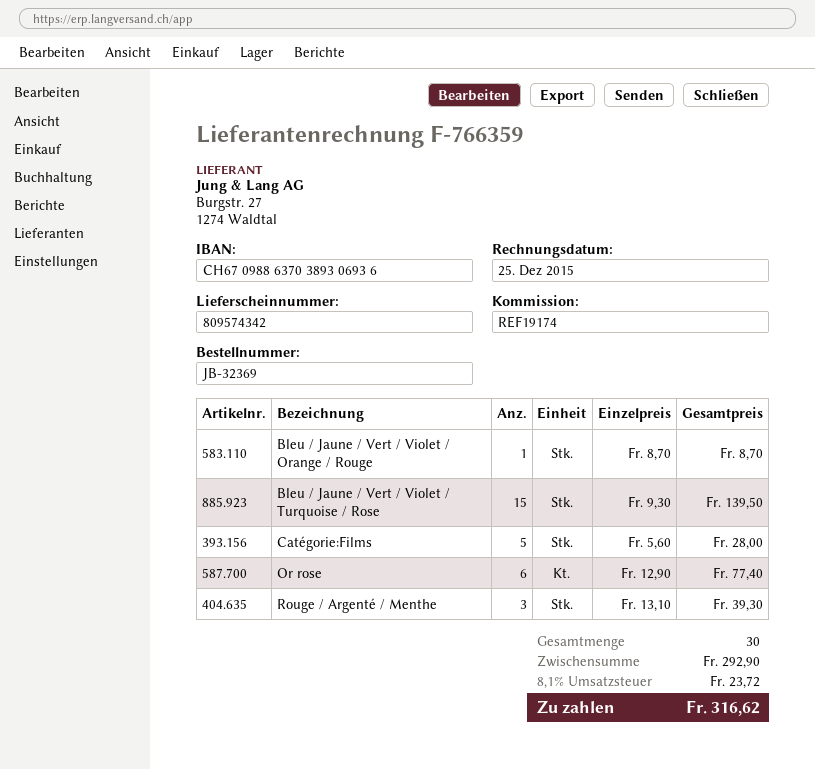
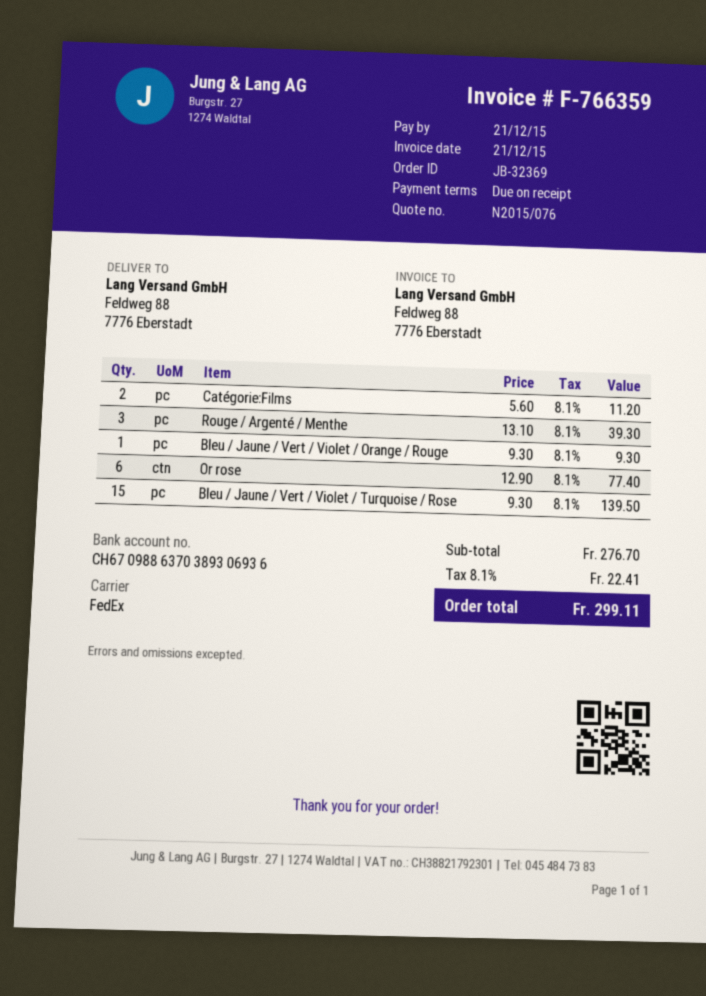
invoice date: 2015-12-25 -> 2015-12-21
Bleu / Jaune / Vert / Violet / Orange / Rouge: 1 x 8.70 = 8.70 -> 1 x 9.30 = 9.30
Catégorie:Films: 5 x 5.60 = 28.00 -> 2 x 5.60 = 11.20
subtotal: 292.90 -> 276.70
tax: 8.1% = 23.72 -> 8.1% = 22.41
total: 316.62 -> 299.11

